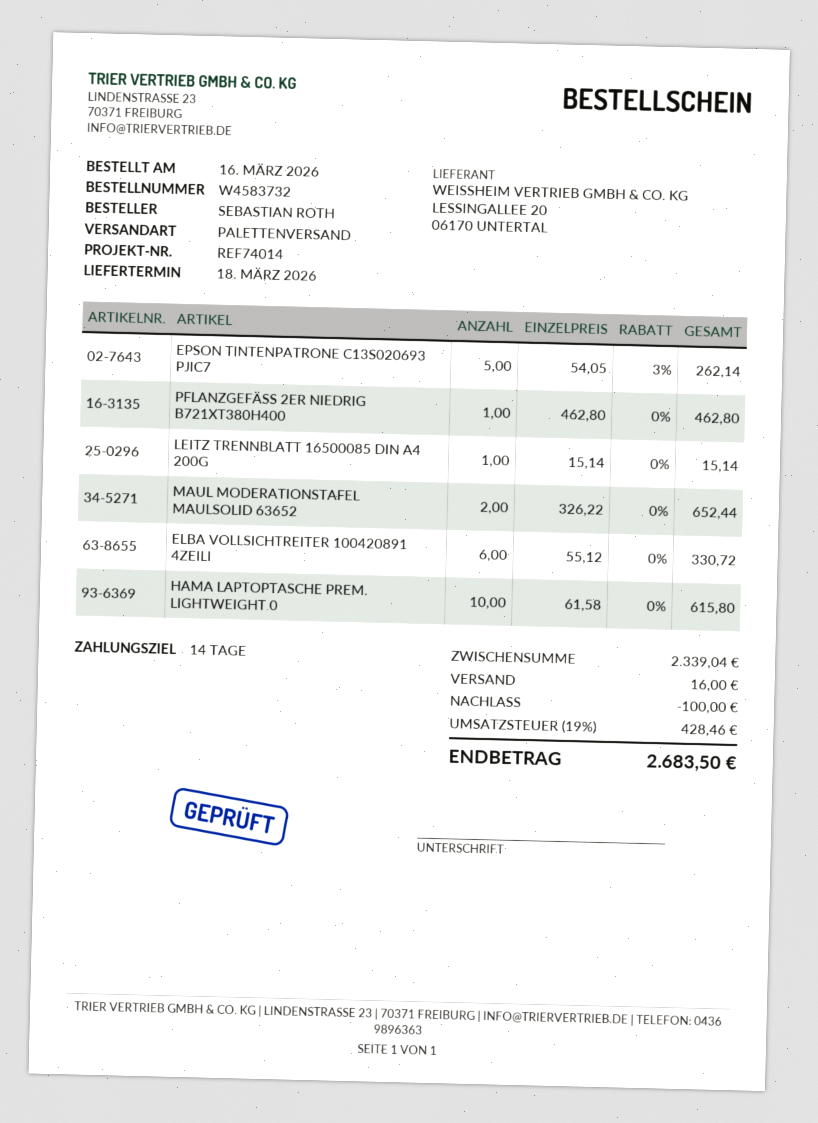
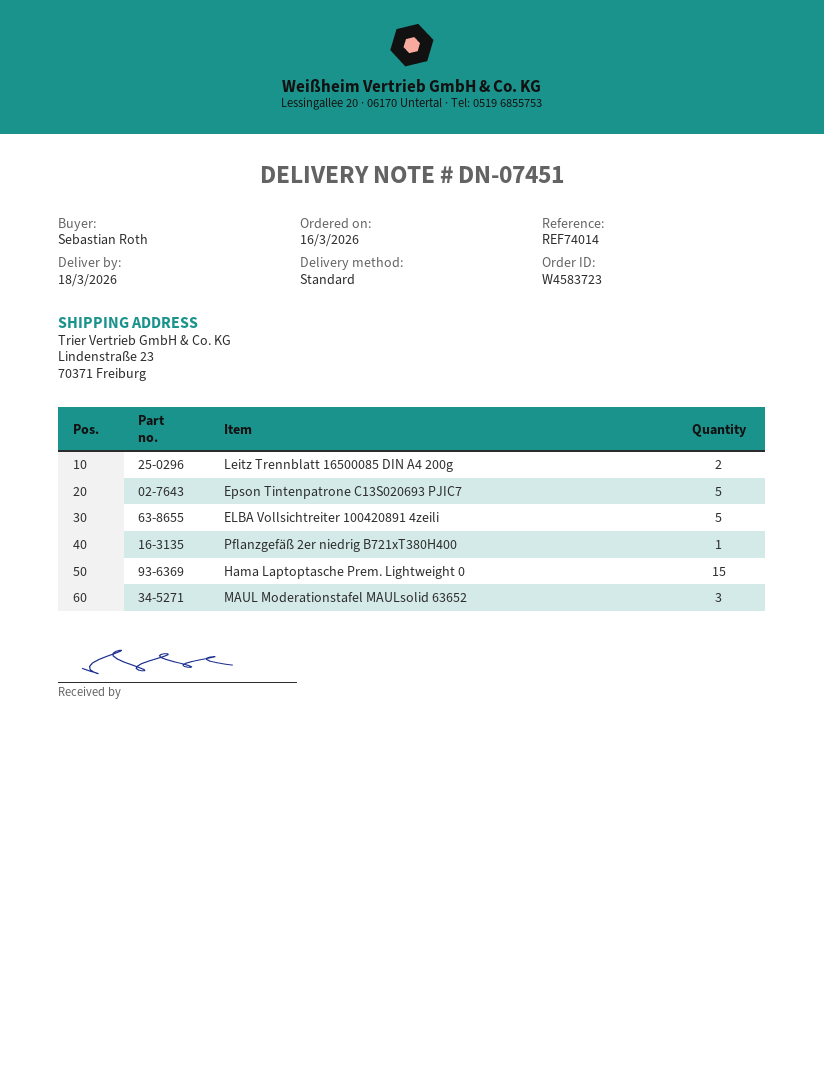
order number: W4583732 -> W4583723
shipping method: pallet freight -> standard
LEITZ TRENNBLATT 16500085 DIN A4 200G: 1 -> 2
MAUL MODERATIONSTAFEL MAULSOLID 63652: 2 -> 3
ELBA VOLLSICHTREITER 100420891 4ZEILI: 6 -> 5
HAMA LAPTOPTASCHE PREM. LIGHTWEIGHT 0: 10 -> 15

